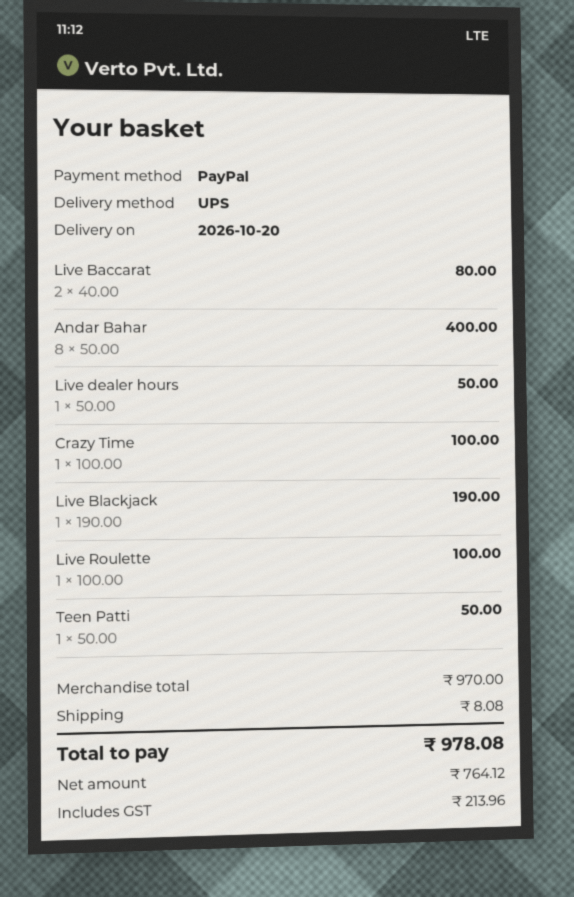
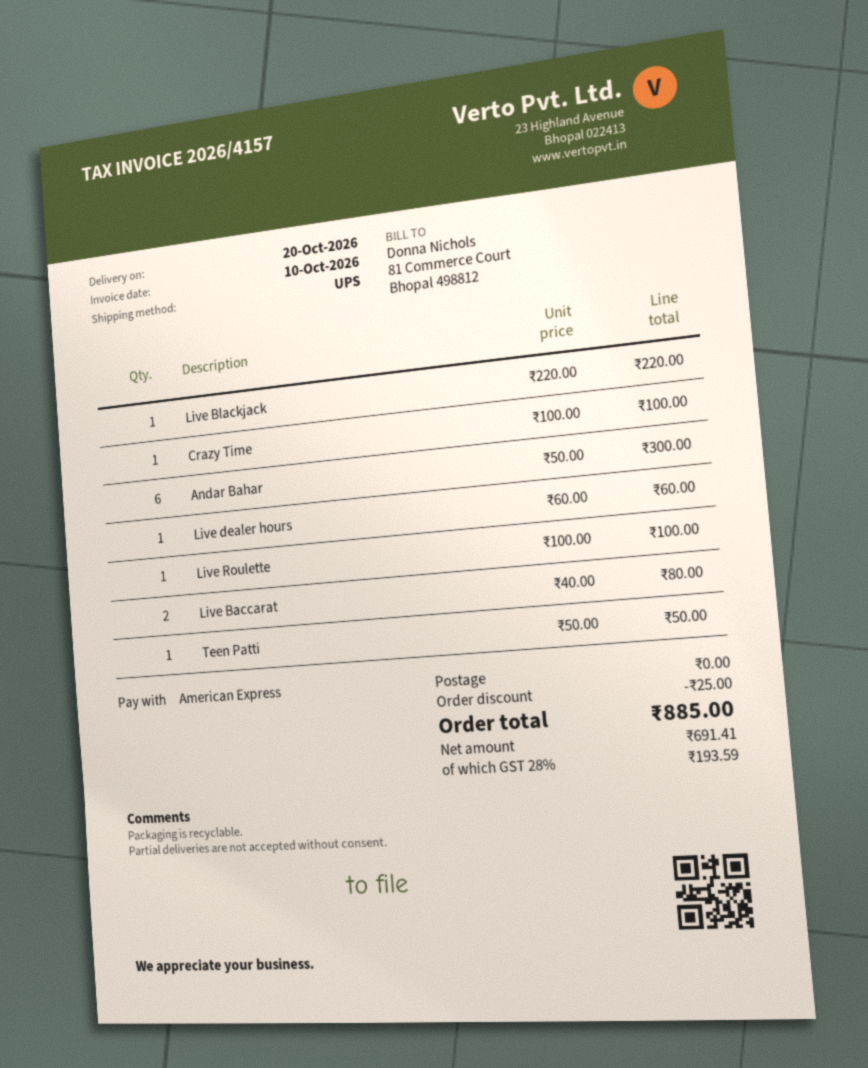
payment method: PayPal -> American Express
Andar Bahar: 8 x 50.00 = 400.00 -> 6 x 50.00 = 300.00
Live dealer hours: 1 x 50.00 = 50.00 -> 1 x 60.00 = 60.00
Live Blackjack: 1 x 190.00 = 190.00 -> 1 x 220.00 = 220.00
discount: none -> 25.00
shipping: 8.08 -> 0.00
net: 764.12 -> 691.41
tax: 213.96 -> 193.59
total: 978.08 -> 885.00

